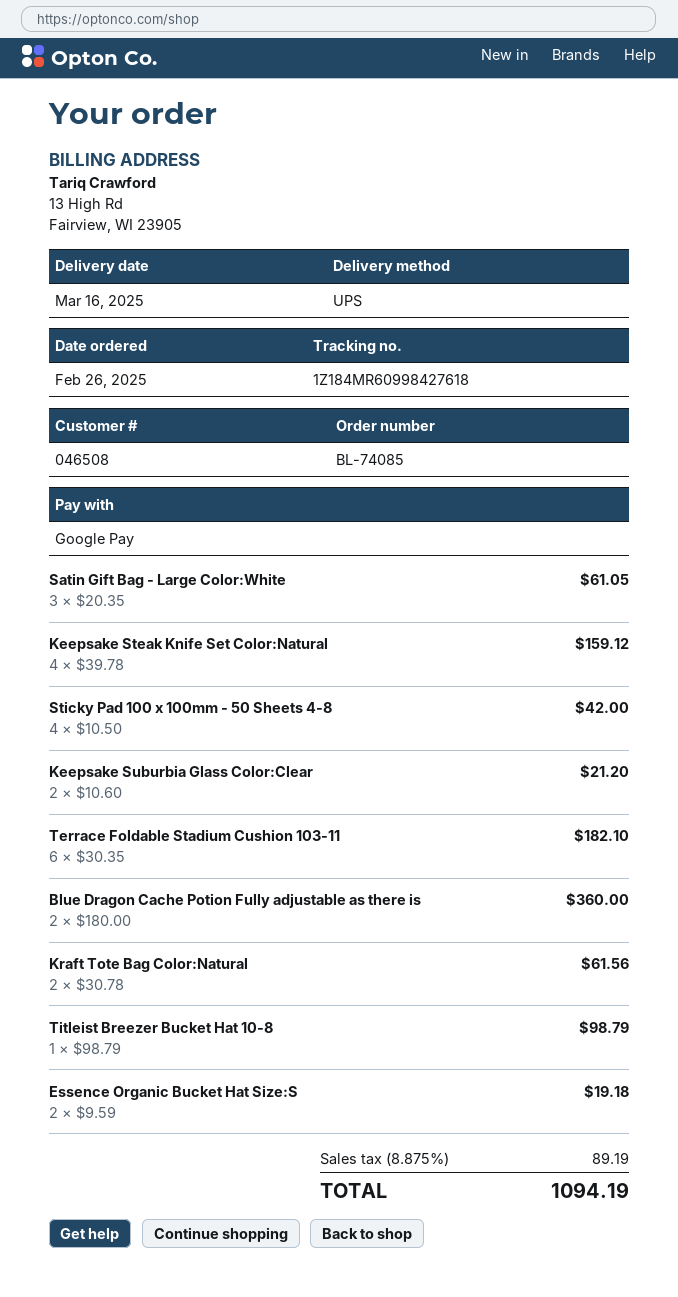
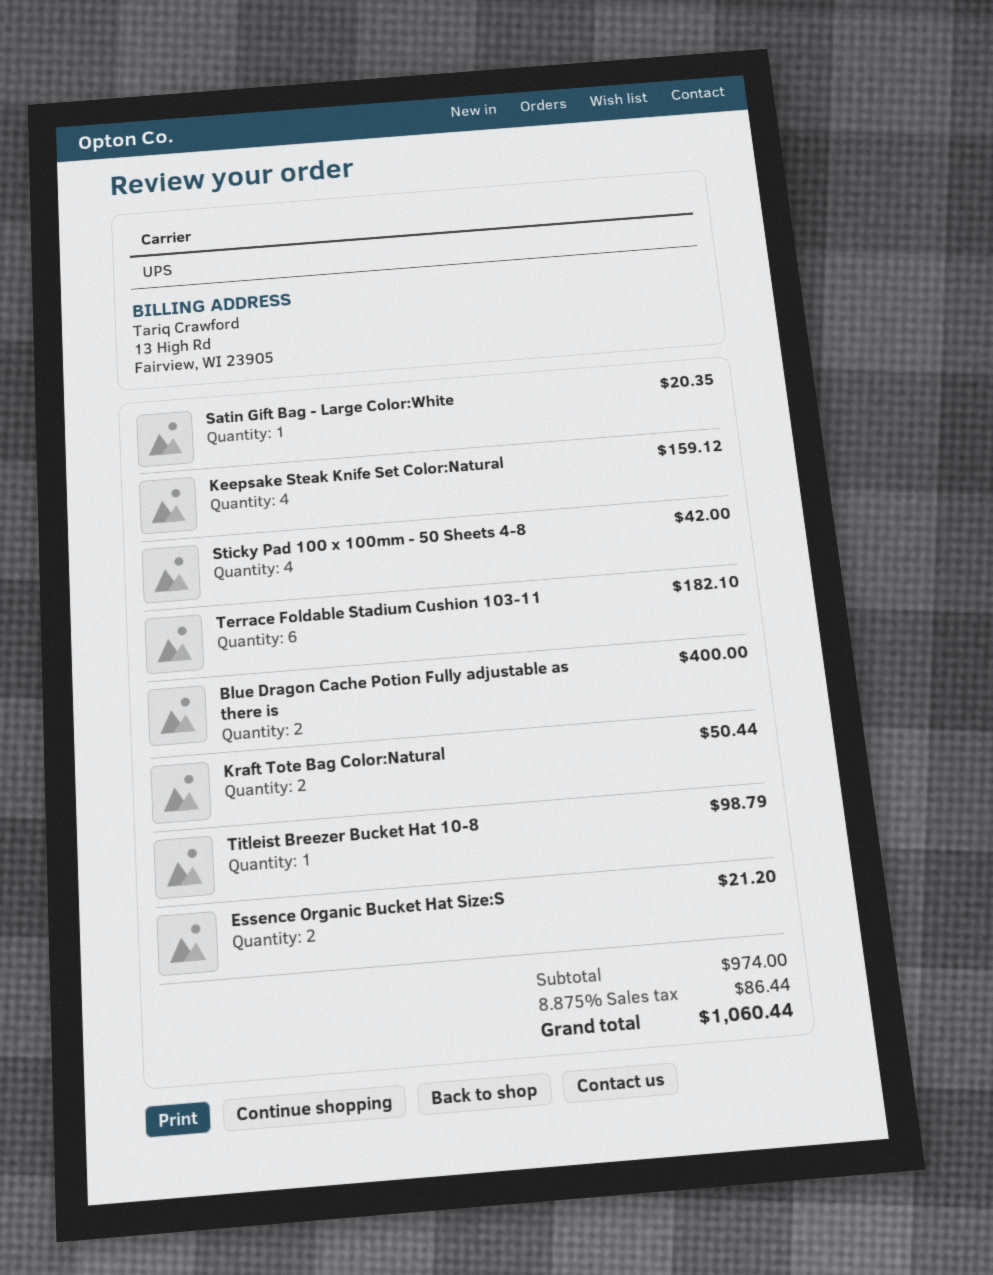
Satin Gift Bag - Large Color:White: 3 for 61.05 -> 1 for 20.35
Keepsake Suburbia Glass Color:Clear: 2 for 21.20 -> none
Blue Dragon Cache Potion Fully adjustable as there is: 2 for 360.00 -> 2 for 400.00
Kraft Tote Bag Color:Natural: 2 for 61.56 -> 2 for 50.44
Essence Organic Bucket Hat Size:S: 2 for 19.18 -> 2 for 21.20
tax: 8.875% = 89.19 -> 8.875% = 86.44
total: 1094.19 -> 1060.44

